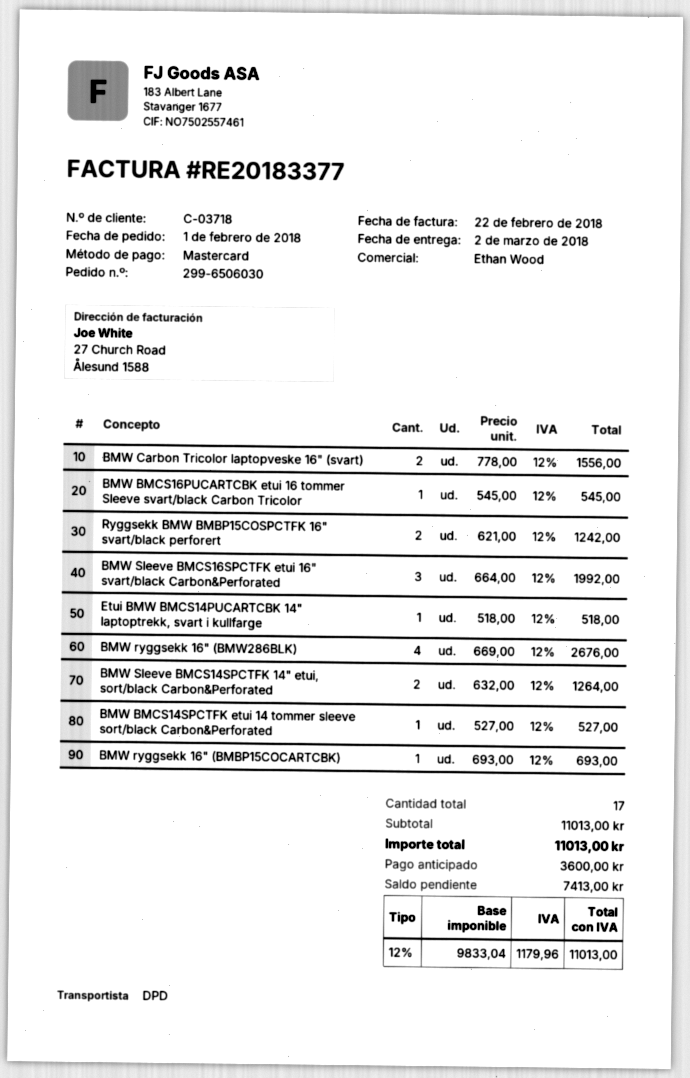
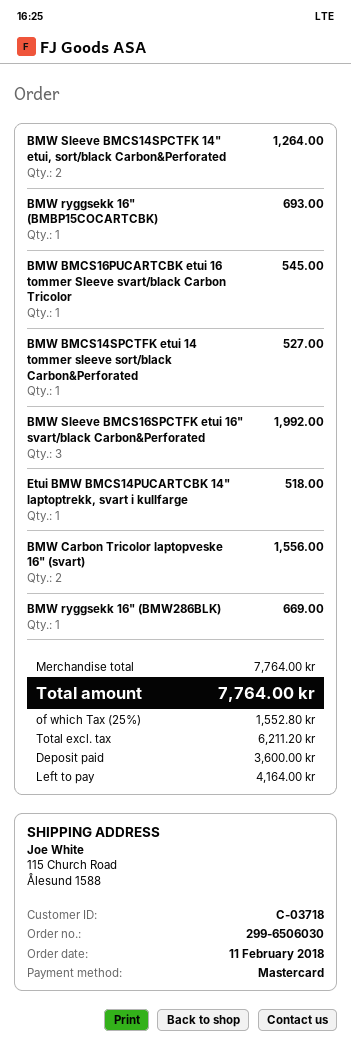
order date: 2018-02-01 -> 2018-02-11
Ryggsekk BMW BMBP15COSPCTFK 16" svart/black perforert: 2 for 1242.00 -> none
BMW ryggsekk 16" (BMW286BLK): 4 for 2676.00 -> 1 for 669.00
subtotal: 11013.00 -> 7764.00
net: 9833.04 -> 6211.20
tax: 12% = 1179.96 -> 25% = 1552.80
total: 11013.00 -> 7764.00
balance: 7413.00 -> 4164.00

